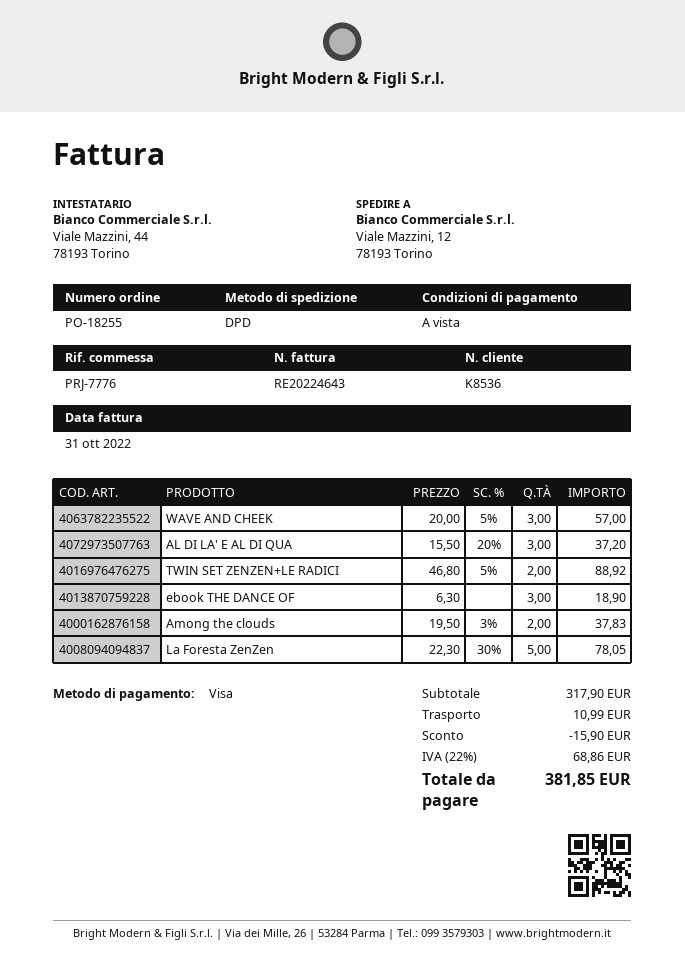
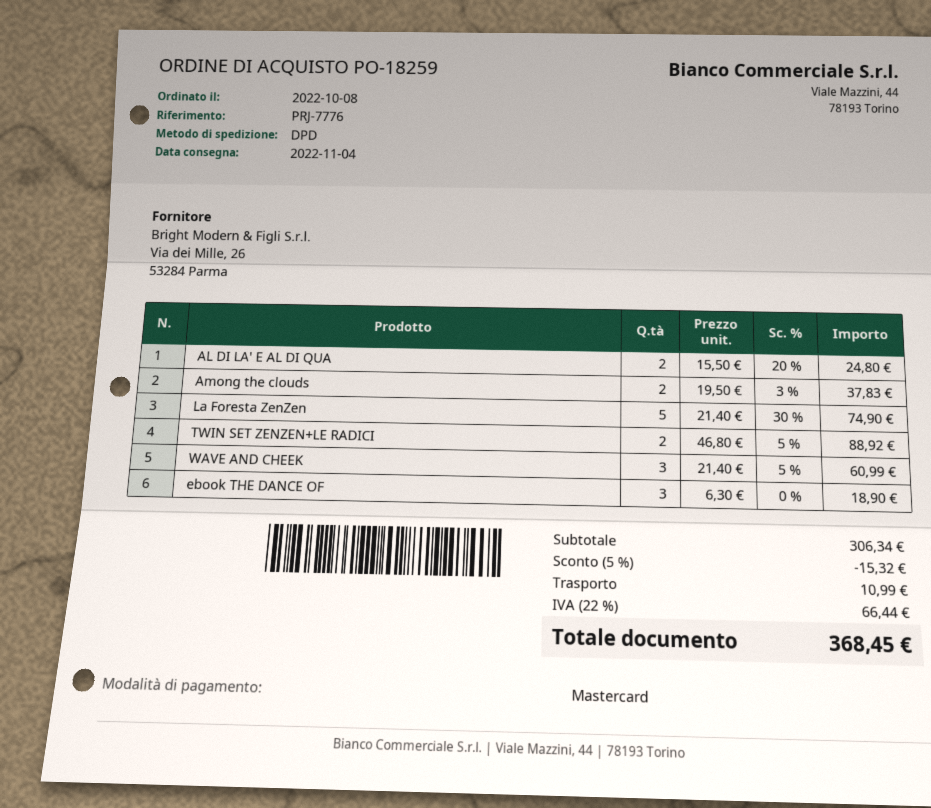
order number: PO-18255 -> PO-18259
payment method: Visa -> Mastercard
WAVE AND CHEEK: 3 x 20.00 - 5% = 57.00 -> 3 x 21.40 - 5% = 60.99
AL DI LA' E AL DI QUA: 3 x 15.50 - 20% = 37.20 -> 2 x 15.50 - 20% = 24.80
La Foresta ZenZen: 5 x 22.30 - 30% = 78.05 -> 5 x 21.40 - 30% = 74.90
subtotal: 317.90 -> 306.34
discount: 15.90 -> 15.32
tax: 22% = 68.86 -> 22% = 66.44
total: 381.85 -> 368.45

